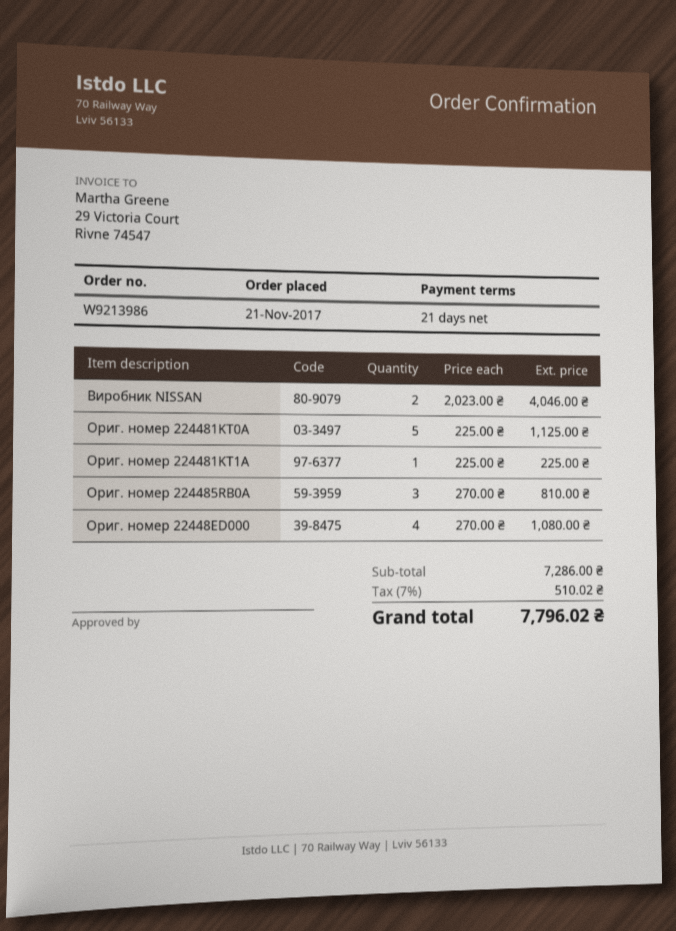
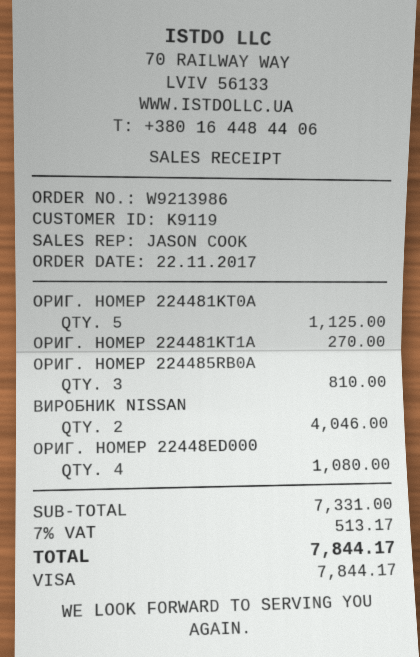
order date: 2017-11-21 -> 2017-11-22
Ориг. номер 224481KT1A: 1 for 225.00 -> 1 for 270.00
subtotal: 7286.00 -> 7331.00
tax: 7% = 510.02 -> 7% = 513.17
total: 7796.02 -> 7844.17

